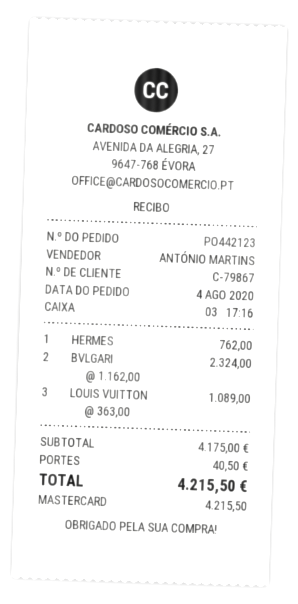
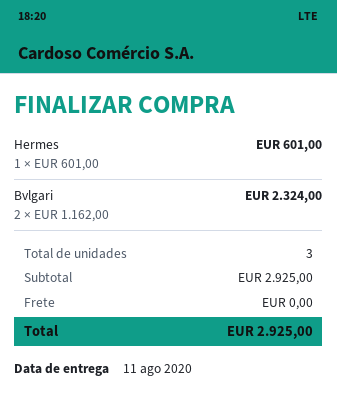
HERMES: 1 x 762.00 = 762.00 -> 1 x 601.00 = 601.00
LOUIS VUITTON: 3 x 363.00 = 1089.00 -> none
subtotal: 4175.00 -> 2925.00
shipping: 40.50 -> 0.00
total: 4215.50 -> 2925.00

